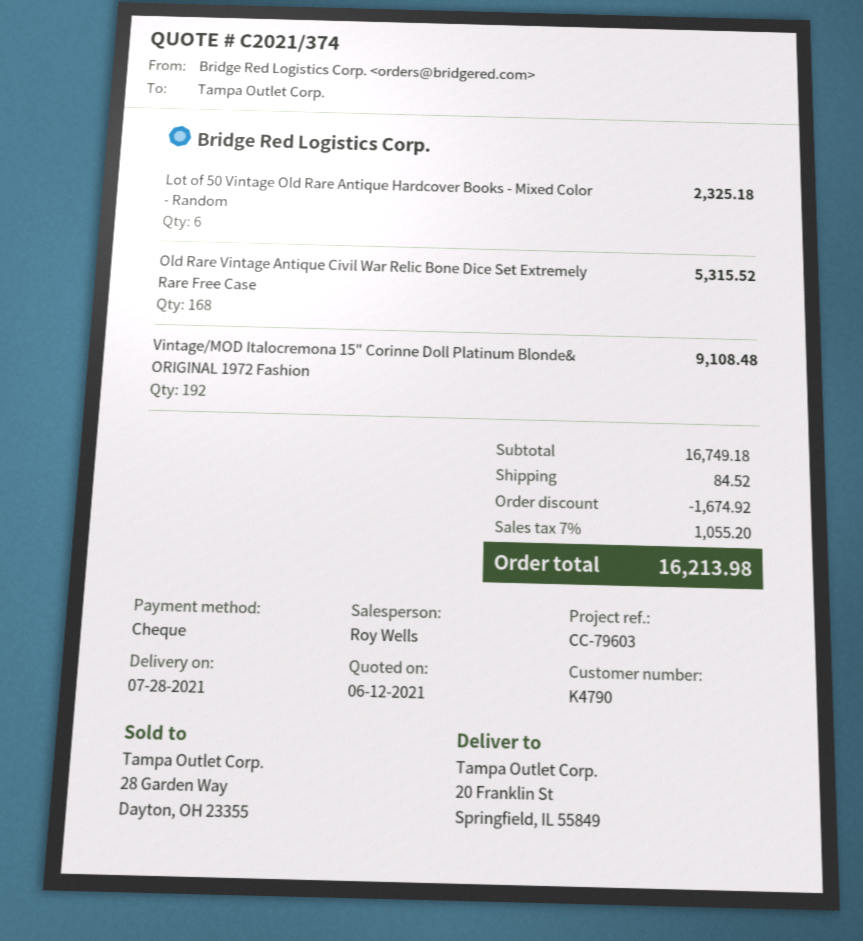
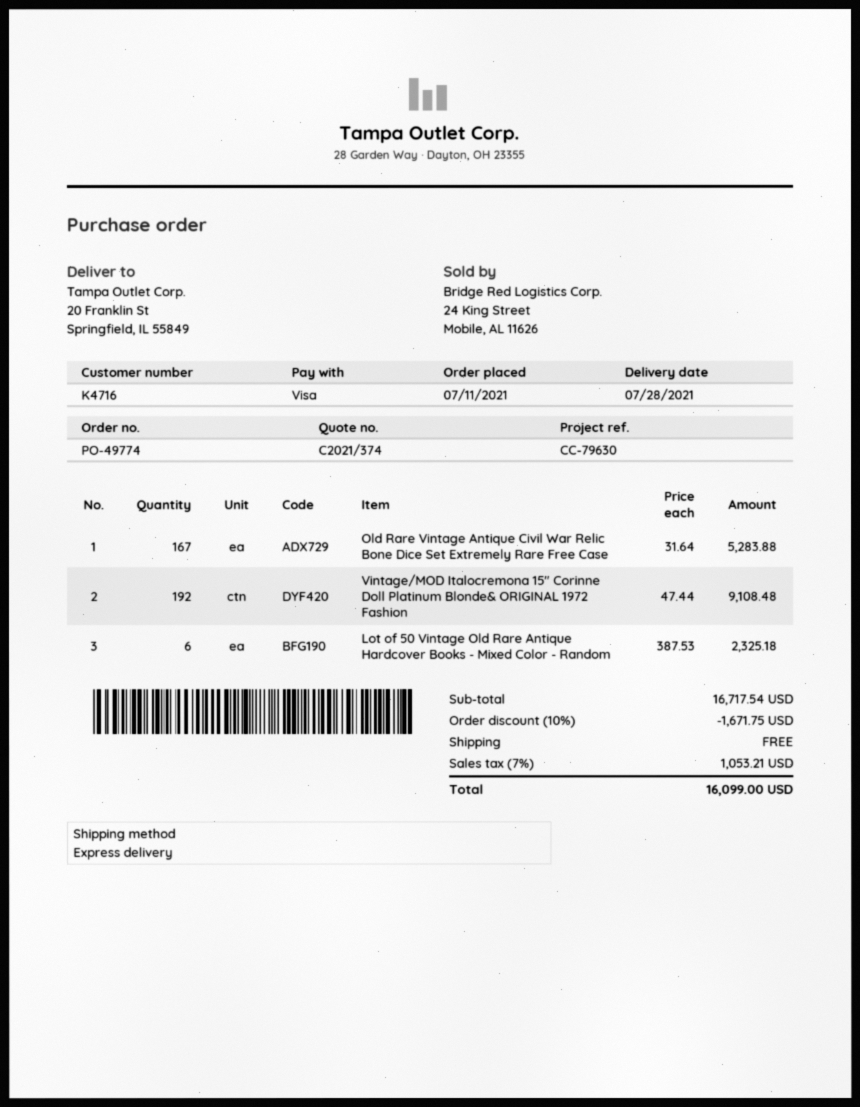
customer number: K4790 -> K4716
reference: CC-79603 -> CC-79630
payment method: cheque -> Visa
Old Rare Vintage Antique Civil War Relic Bone Dice Set Extremely Rare Free Case: 168 for 5315.52 -> 167 for 5283.88
subtotal: 16749.18 -> 16717.54
discount: 1674.92 -> 1671.75
shipping: 84.52 -> 0.00
tax: 7% = 1055.20 -> 7% = 1053.21
total: 16213.98 -> 16099.00

